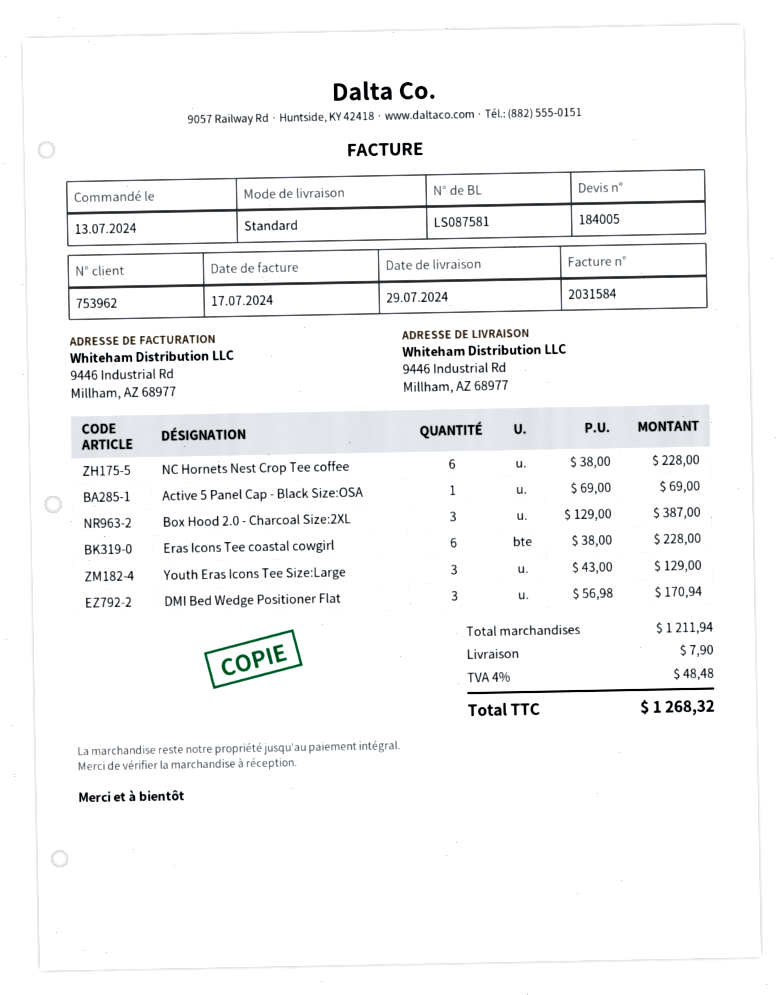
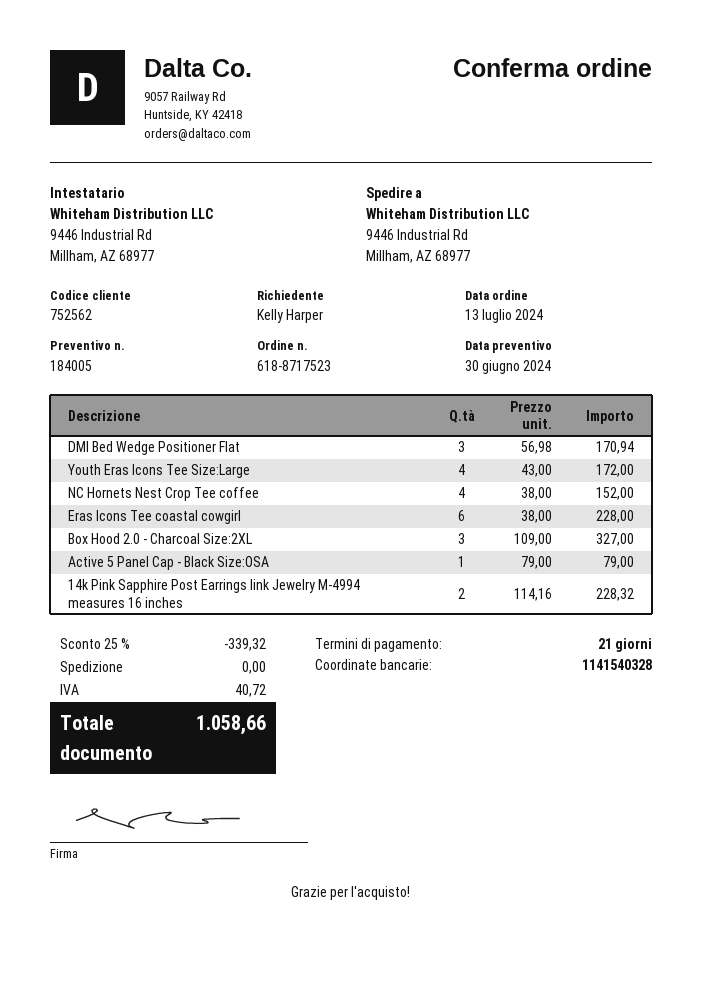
customer number: 753962 -> 752562
NC Hornets Nest Crop Tee coffee: 6 x 38.00 = 228.00 -> 4 x 38.00 = 152.00
Active 5 Panel Cap - Black Size:OSA: 1 x 69.00 = 69.00 -> 1 x 79.00 = 79.00
Box Hood 2.0 - Charcoal Size:2XL: 3 x 129.00 = 387.00 -> 3 x 109.00 = 327.00
Youth Eras Icons Tee Size:Large: 3 x 43.00 = 129.00 -> 4 x 43.00 = 172.00
14k Pink Sapphire Post Earrings link Jewelry M-4994 measures 16 inches: none -> 2 x 114.16 = 228.32
discount: none -> 25% = 339.32
shipping: 7.90 -> 0.00
tax: 48.48 -> 40.72
total: 1268.32 -> 1058.66

